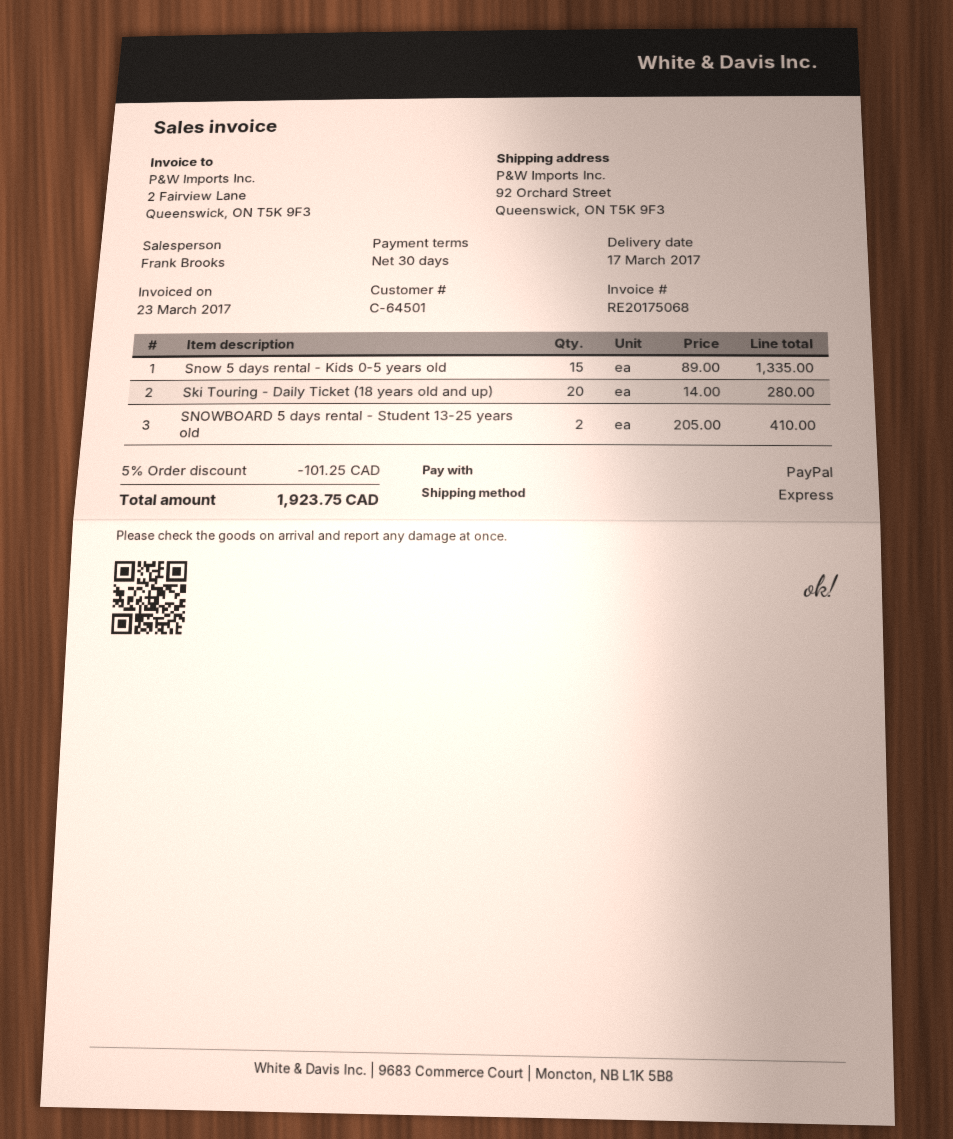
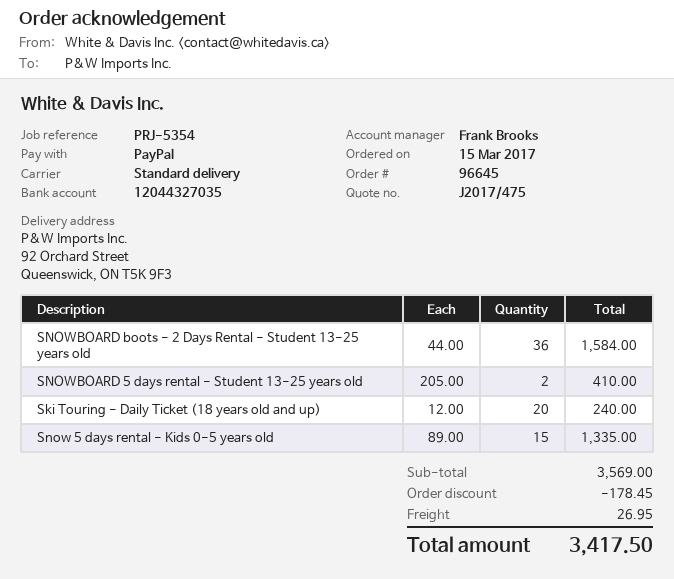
shipping method: express -> standard
Ski Touring - Daily Ticket (18 years old and up): 20 x 14.00 = 280.00 -> 20 x 12.00 = 240.00
SNOWBOARD boots - 2 Days Rental - Student 13-25 years old: none -> 36 x 44.00 = 1584.00
discount: 101.25 -> 178.45
shipping: none -> 26.95
total: 1923.75 -> 3417.50

